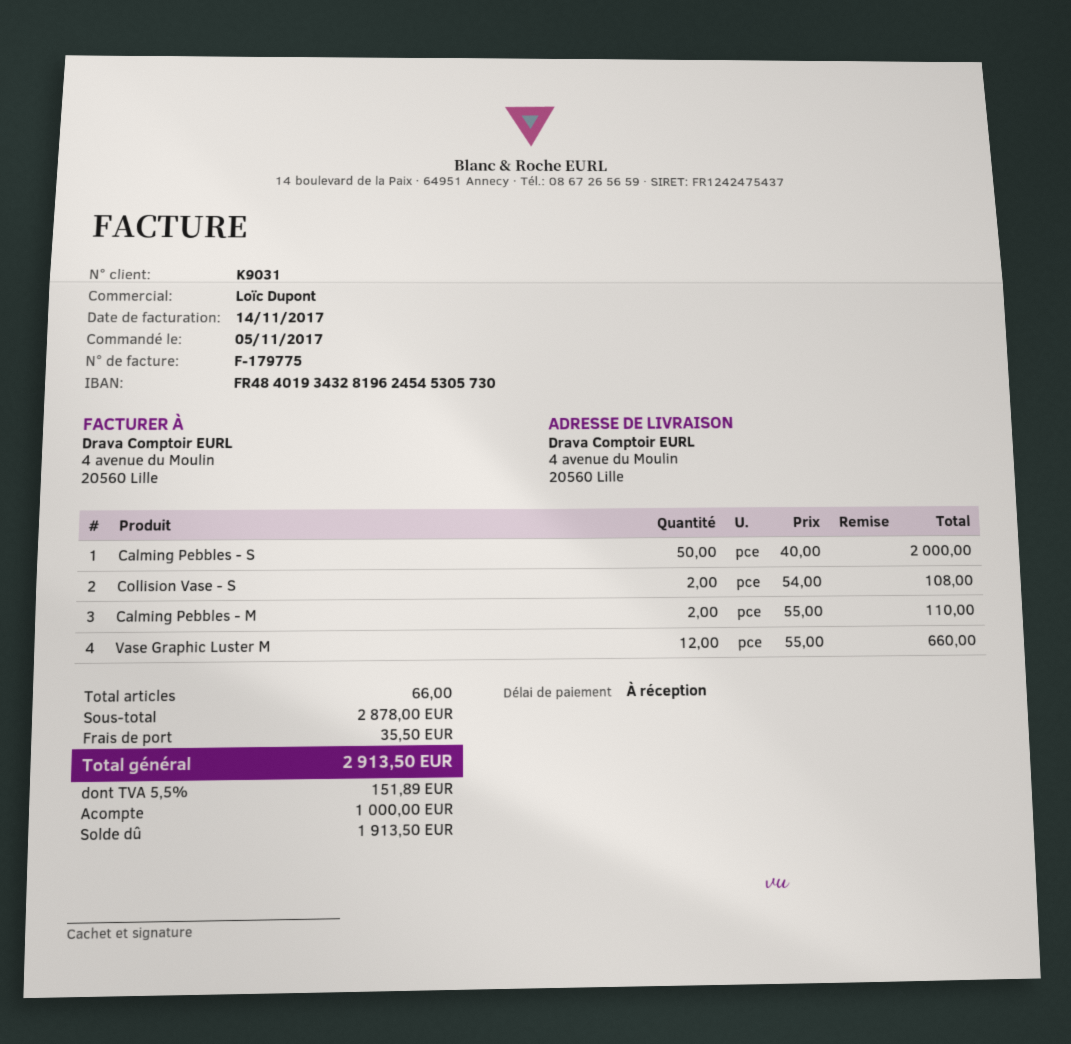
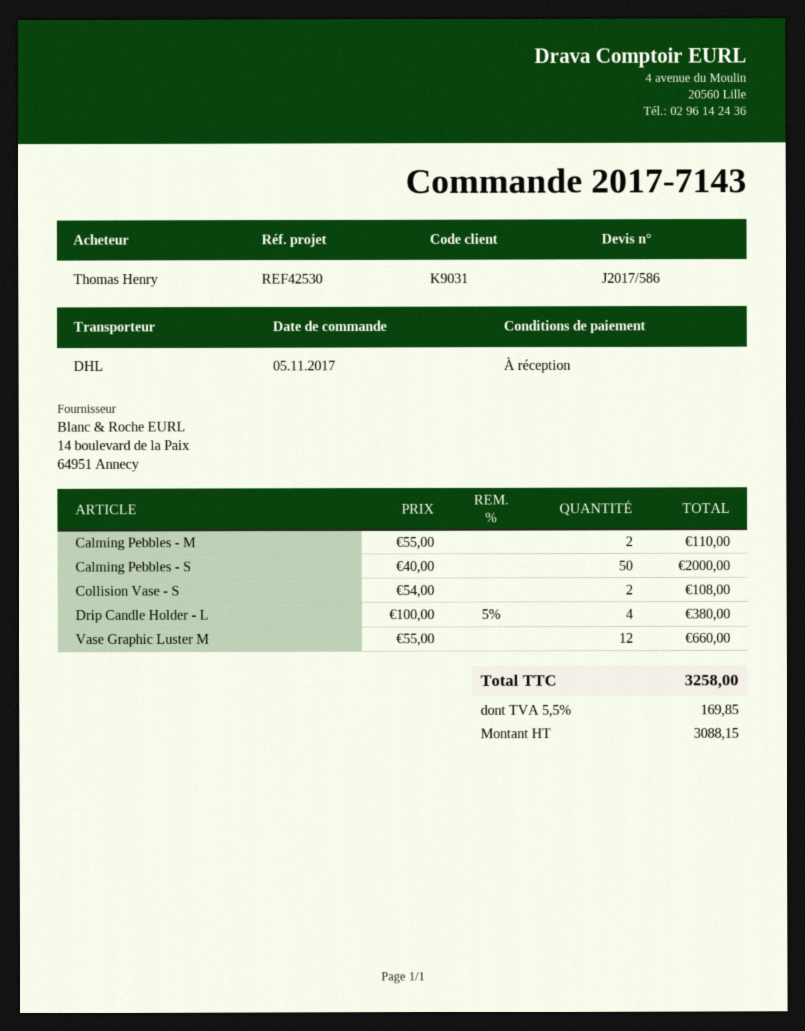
Drip Candle Holder - L: none -> 4 x 100.00 - 5% = 380.00
shipping: 35.50 -> none
tax: 5.5% = 151.89 -> 5.5% = 169.85
total: 2913.50 -> 3258.00

